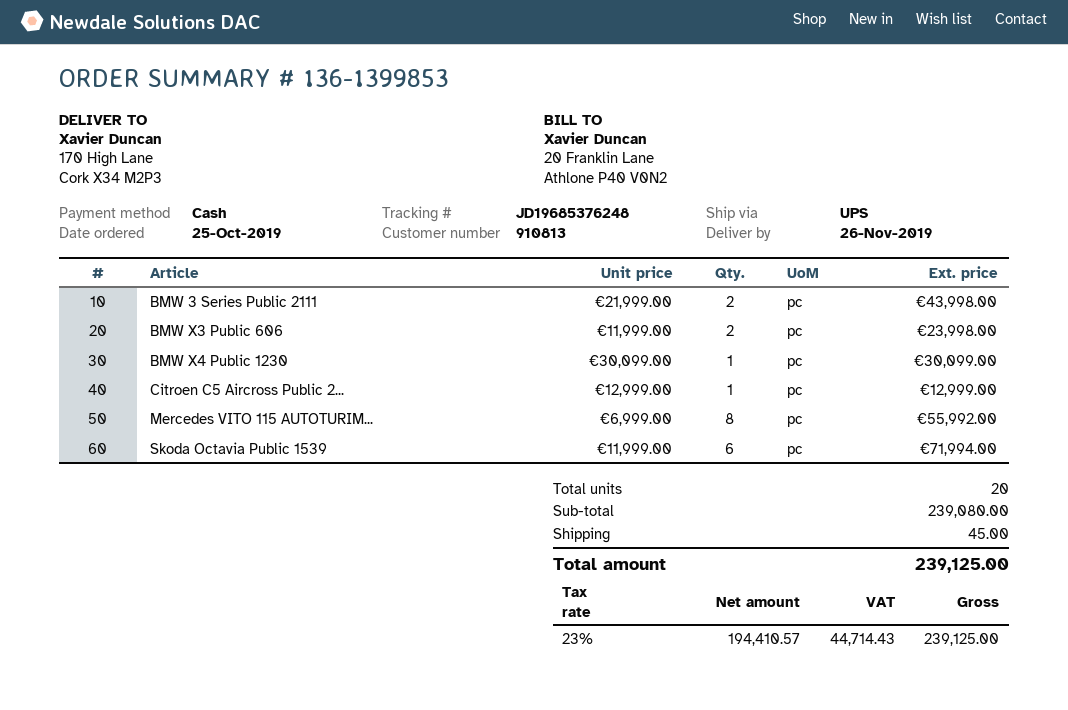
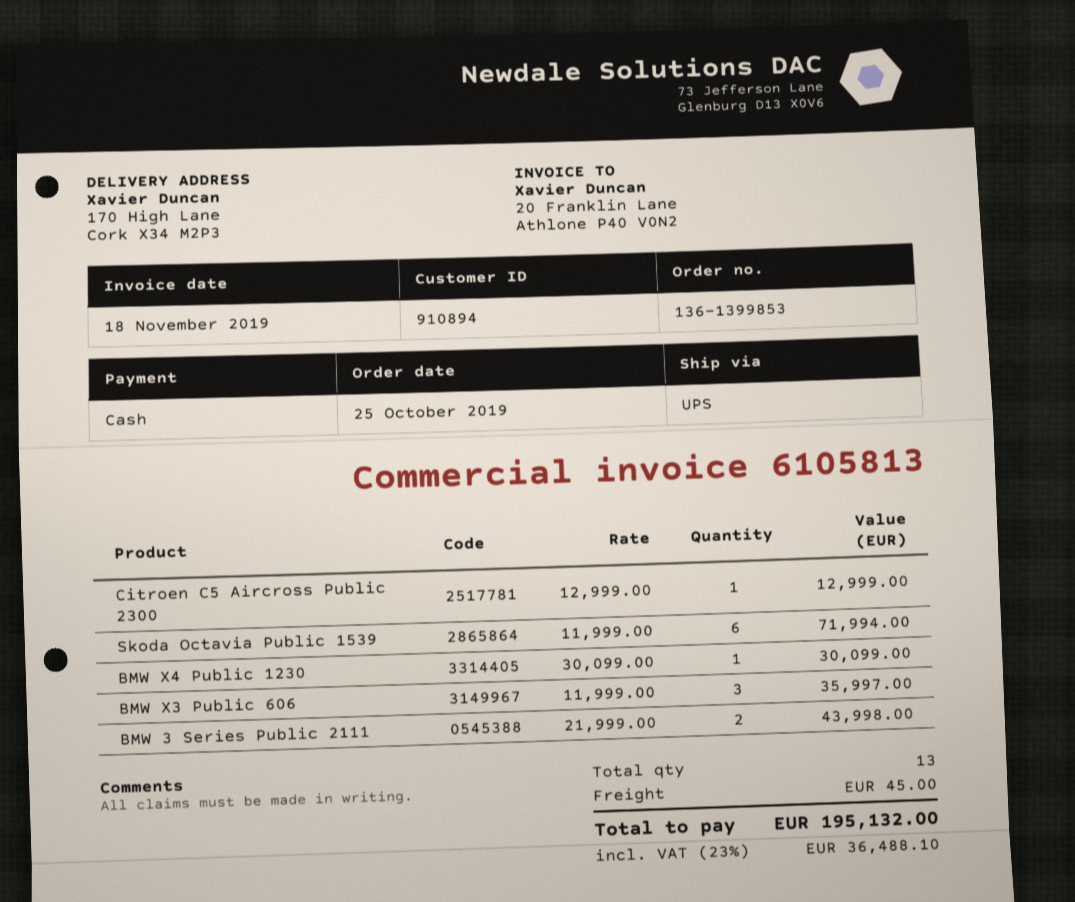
customer number: 910813 -> 910894
BMW X3 Public 606: 2 x 11999.00 = 23998.00 -> 3 x 11999.00 = 35997.00
Mercedes VITO 115 AUTOTURIM...: 8 x 6999.00 = 55992.00 -> none
total quantity: 20 -> 13
tax: 23% = 44714.43 -> 23% = 36488.10
total: 239125.00 -> 195132.00

